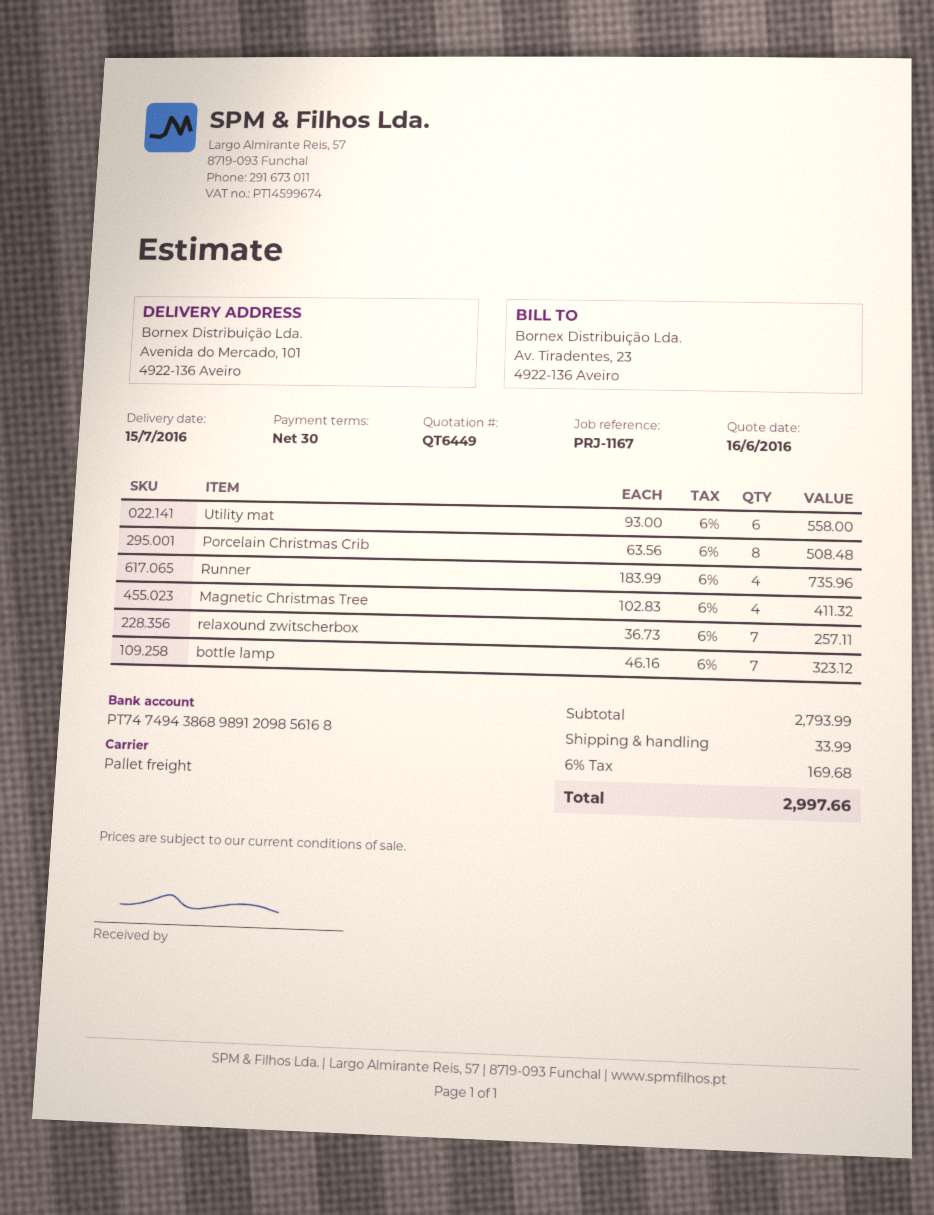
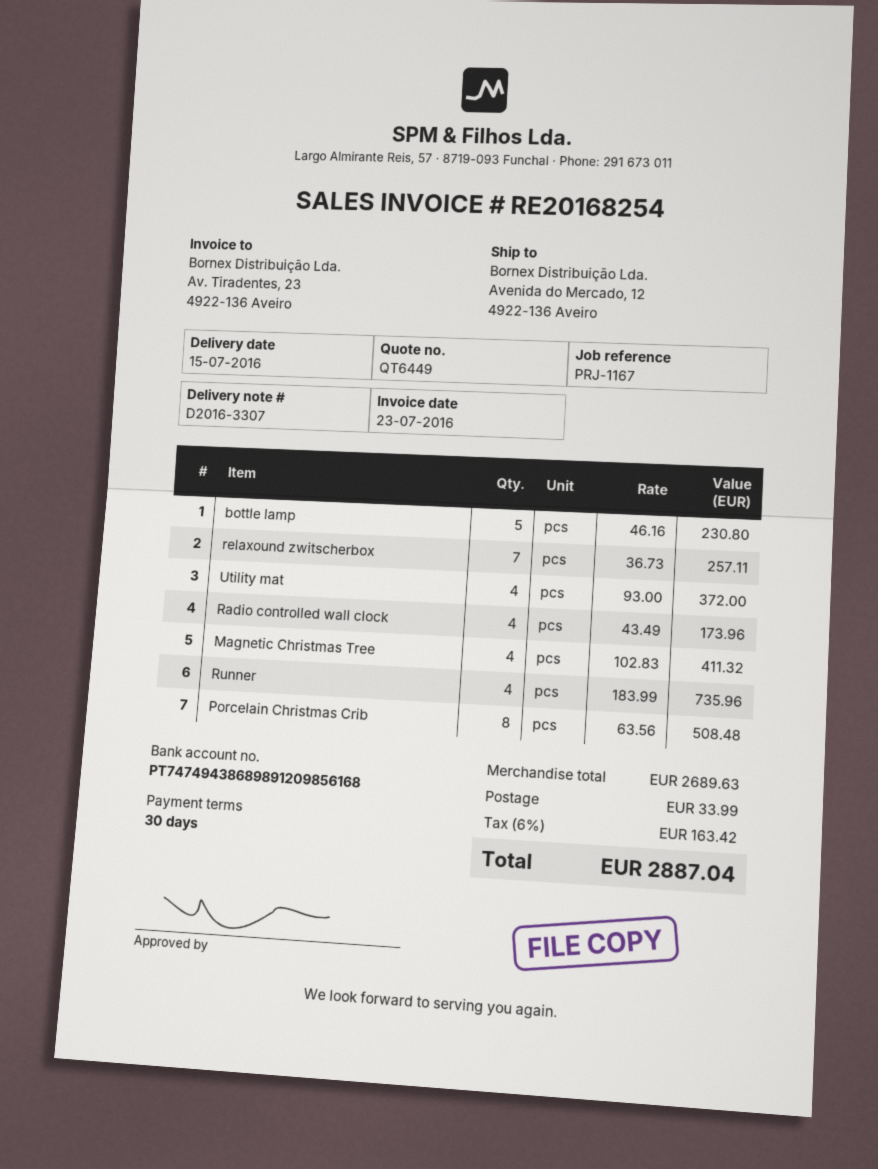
ship to: Avenida do Mercado, 101, 4922-136 Aveiro -> Avenida do Mercado, 12, 4922-136 Aveiro
Utility mat: 6 x 93.00 = 558.00 -> 4 x 93.00 = 372.00
bottle lamp: 7 x 46.16 = 323.12 -> 5 x 46.16 = 230.80
Radio controlled wall clock: none -> 4 x 43.49 = 173.96
subtotal: 2793.99 -> 2689.63
tax: 6% = 169.68 -> 6% = 163.42
total: 2997.66 -> 2887.04

